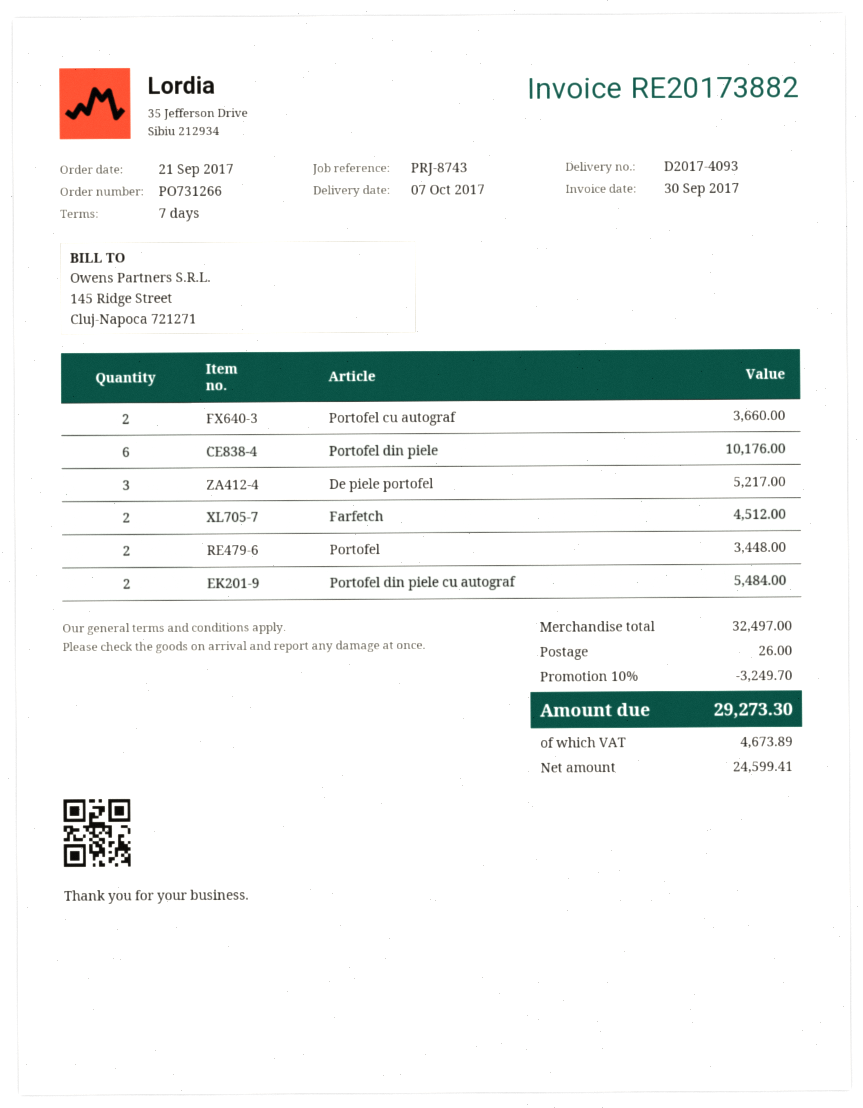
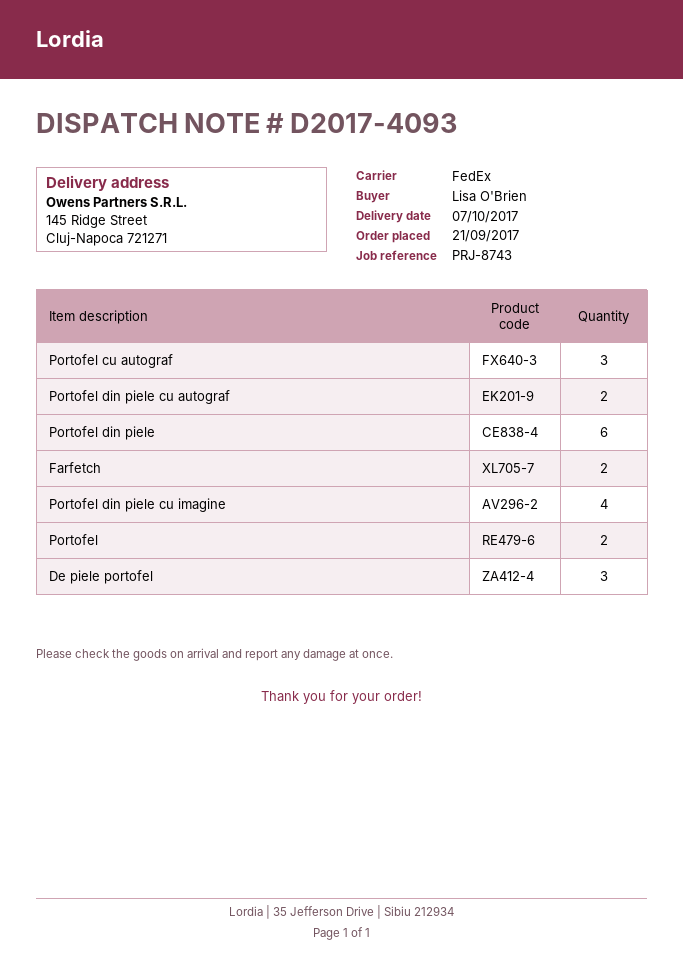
Portofel cu autograf: 2 -> 3
Portofel din piele cu imagine: none -> 4

